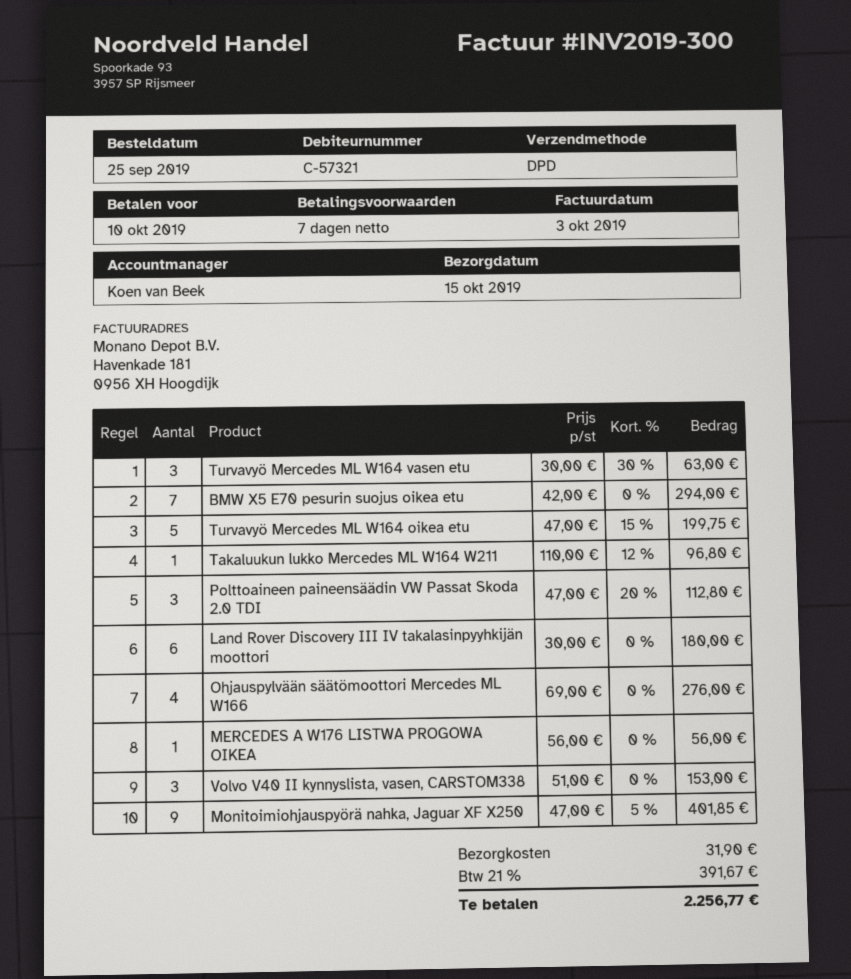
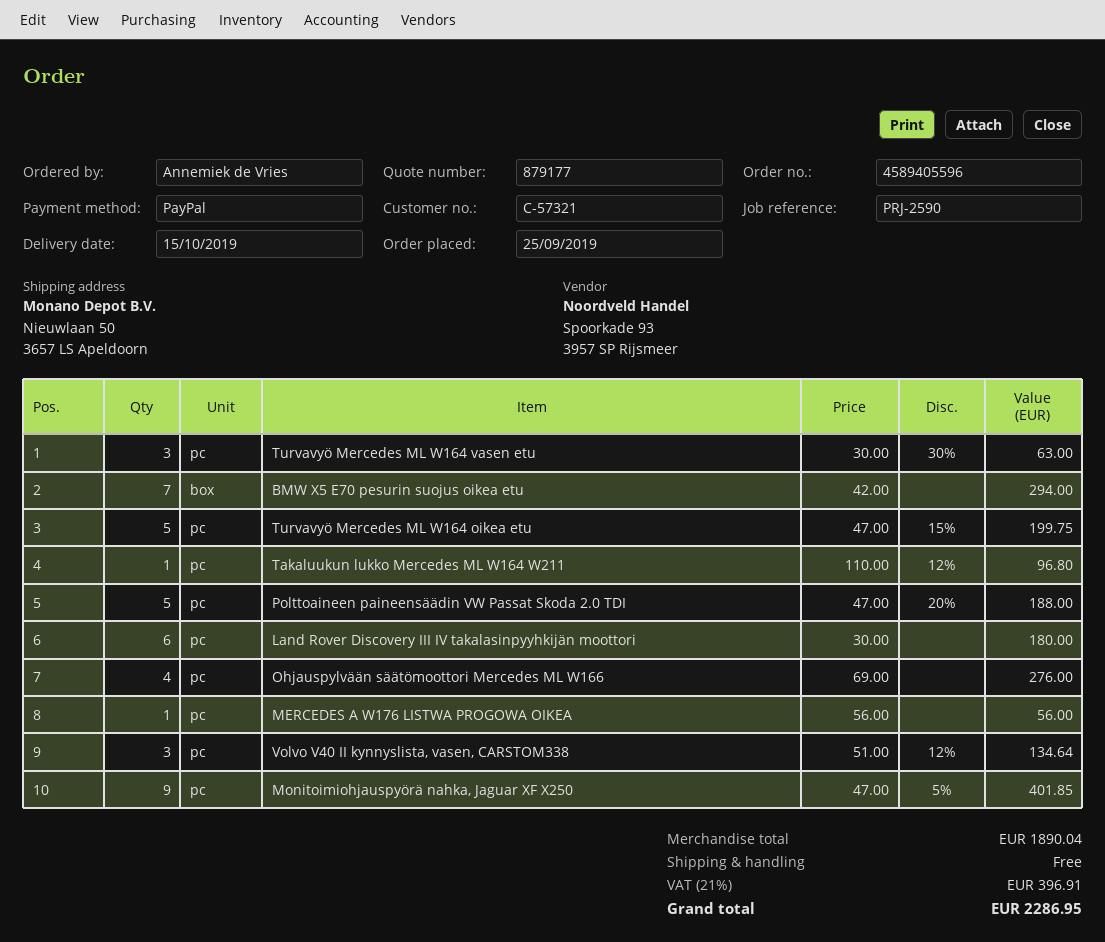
Polttoaineen paineensäädin VW Passat Skoda 2.0 TDI: 3 x 47.00 - 20% = 112.80 -> 5 x 47.00 - 20% = 188.00
Volvo V40 II kynnyslista, vasen, CARSTOM338: 3 x 51.00 = 153.00 -> 3 x 51.00 - 12% = 134.64
shipping: 31.90 -> 0.00
tax: 21% = 391.67 -> 21% = 396.91
total: 2256.77 -> 2286.95

